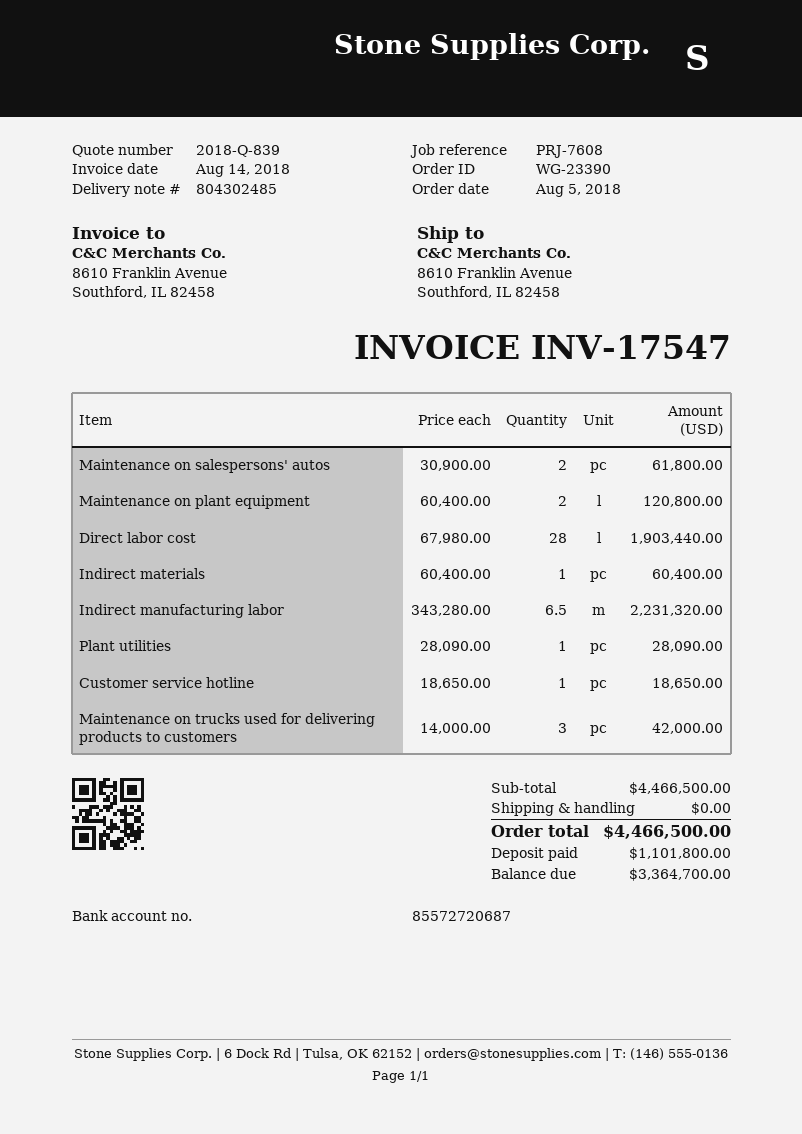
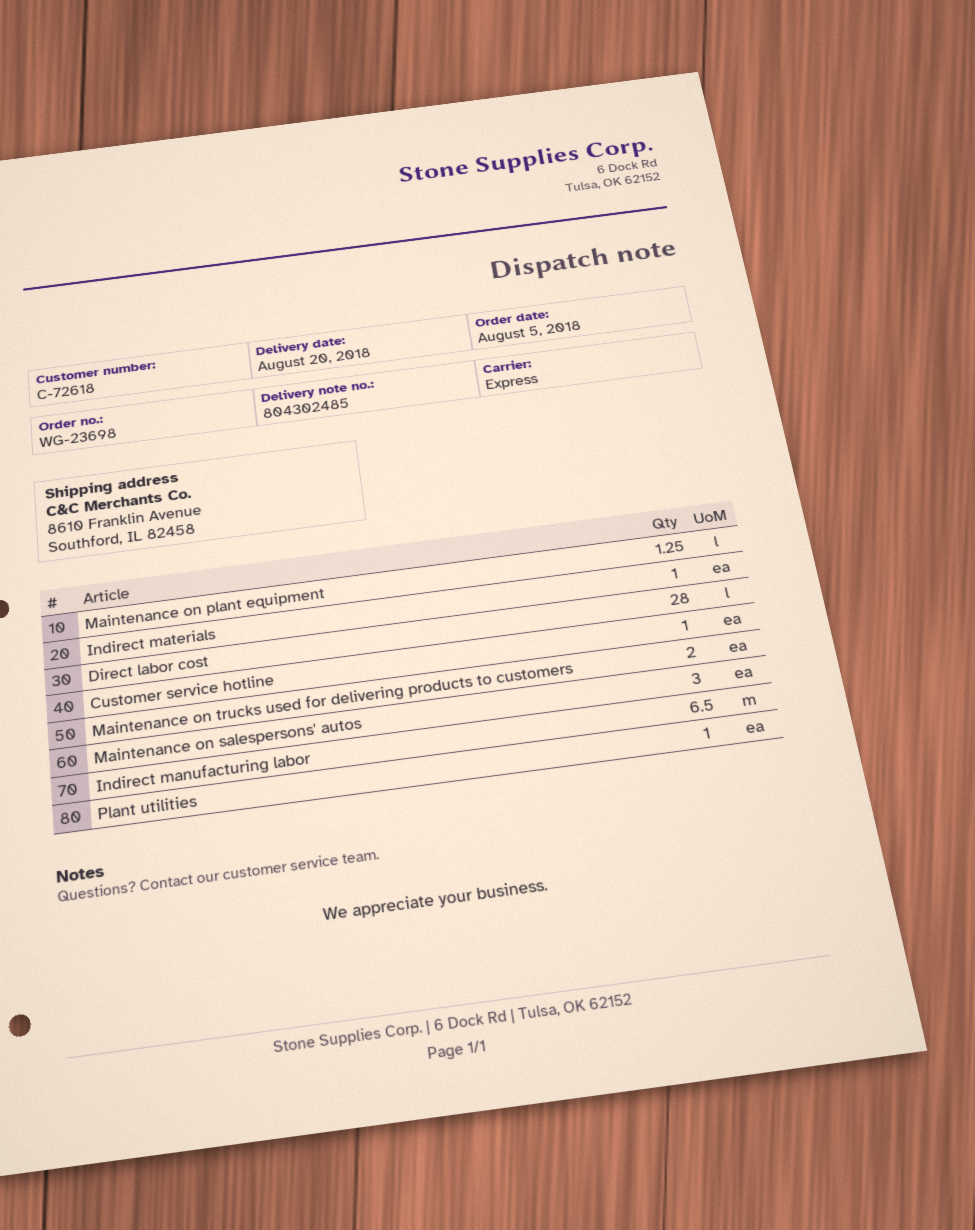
order number: WG-23390 -> WG-23698
Maintenance on salespersons' autos: 2 -> 3
Maintenance on plant equipment: 2 -> 1.25
Maintenance on trucks used for delivering products to customers: 3 -> 2

